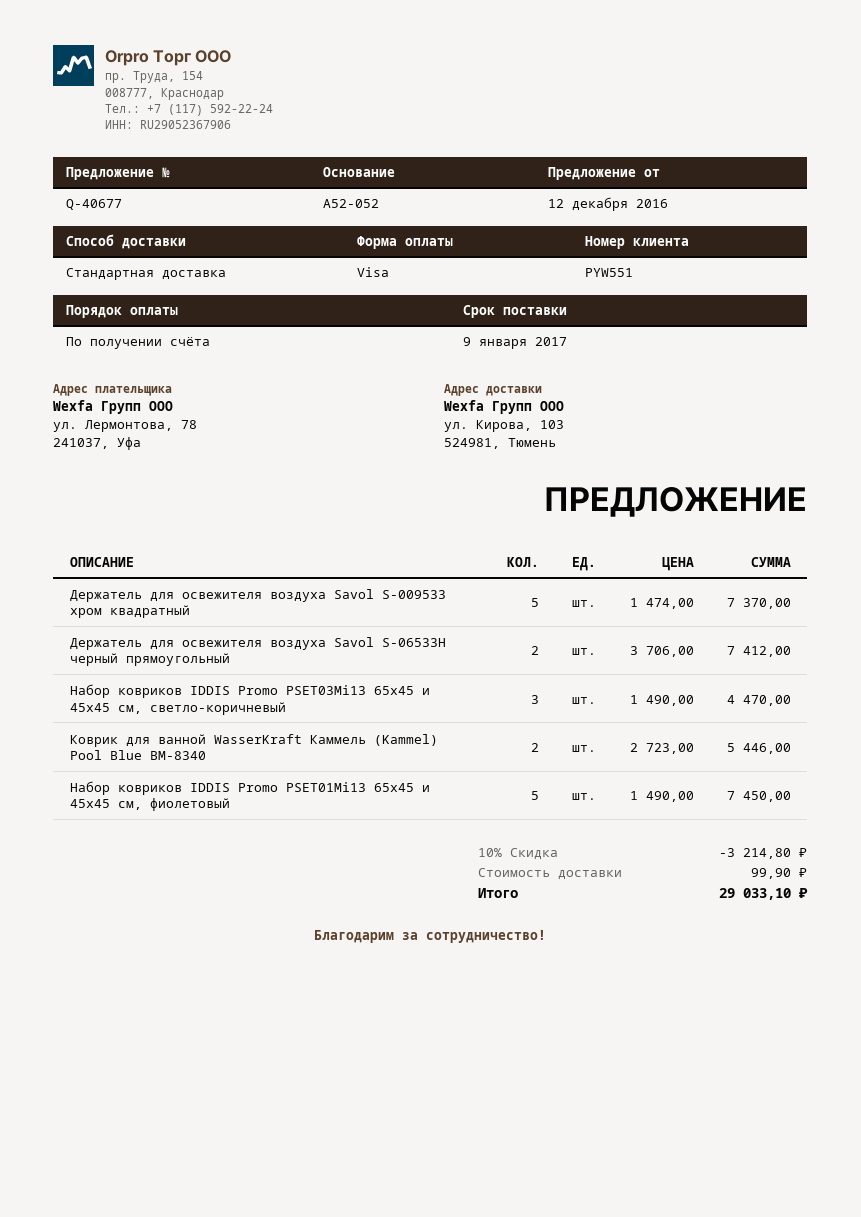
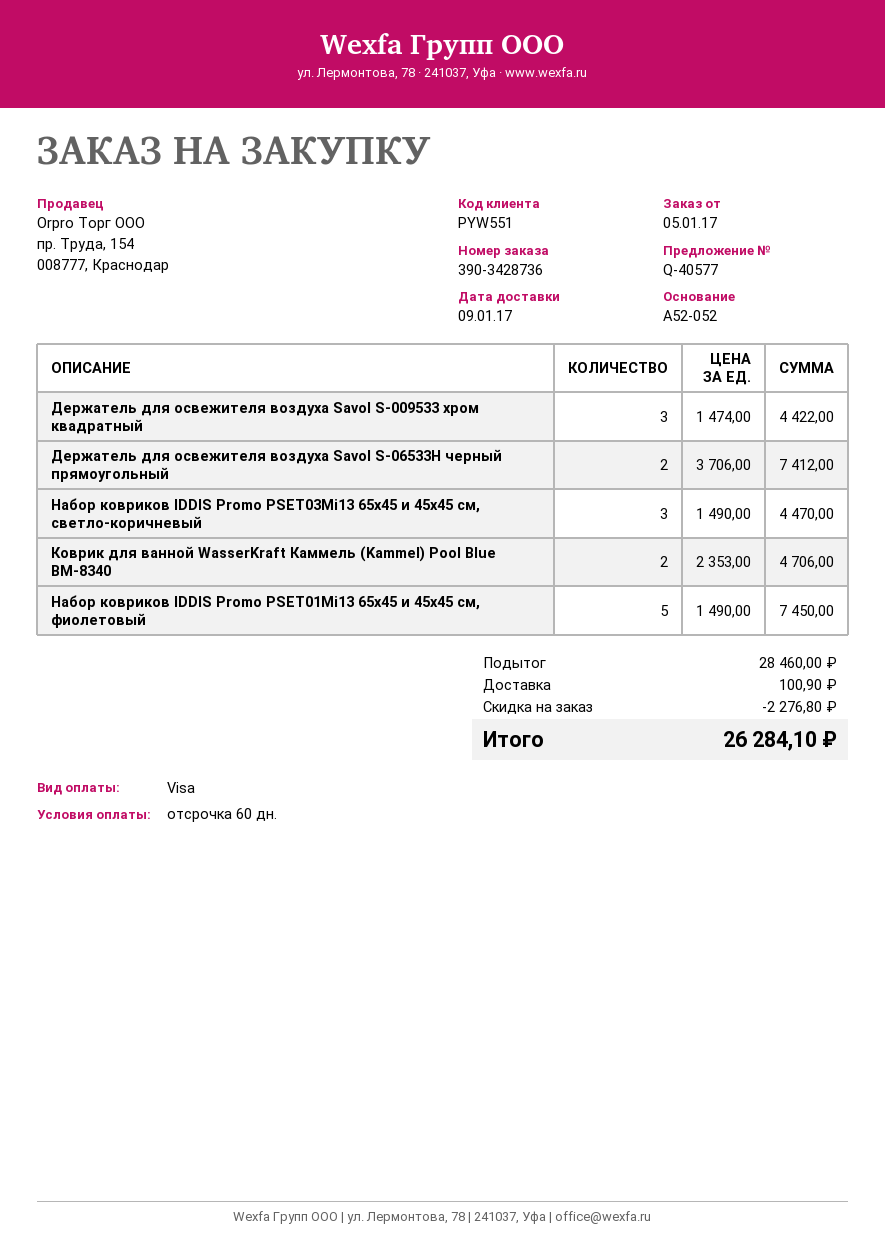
quote number: Q-40677 -> Q-40577
payment terms: on receipt -> 60 days
Держатель для освежителя воздуха Savol S-009533 хром квадратный: 5 x 1474.00 = 7370.00 -> 3 x 1474.00 = 4422.00
Коврик для ванной WasserKraft Каммель (Kammel) Pool Blue BM-8340: 2 x 2723.00 = 5446.00 -> 2 x 2353.00 = 4706.00
discount: 3214.80 -> 2276.80
shipping: 99.90 -> 100.90
total: 29033.10 -> 26284.10

